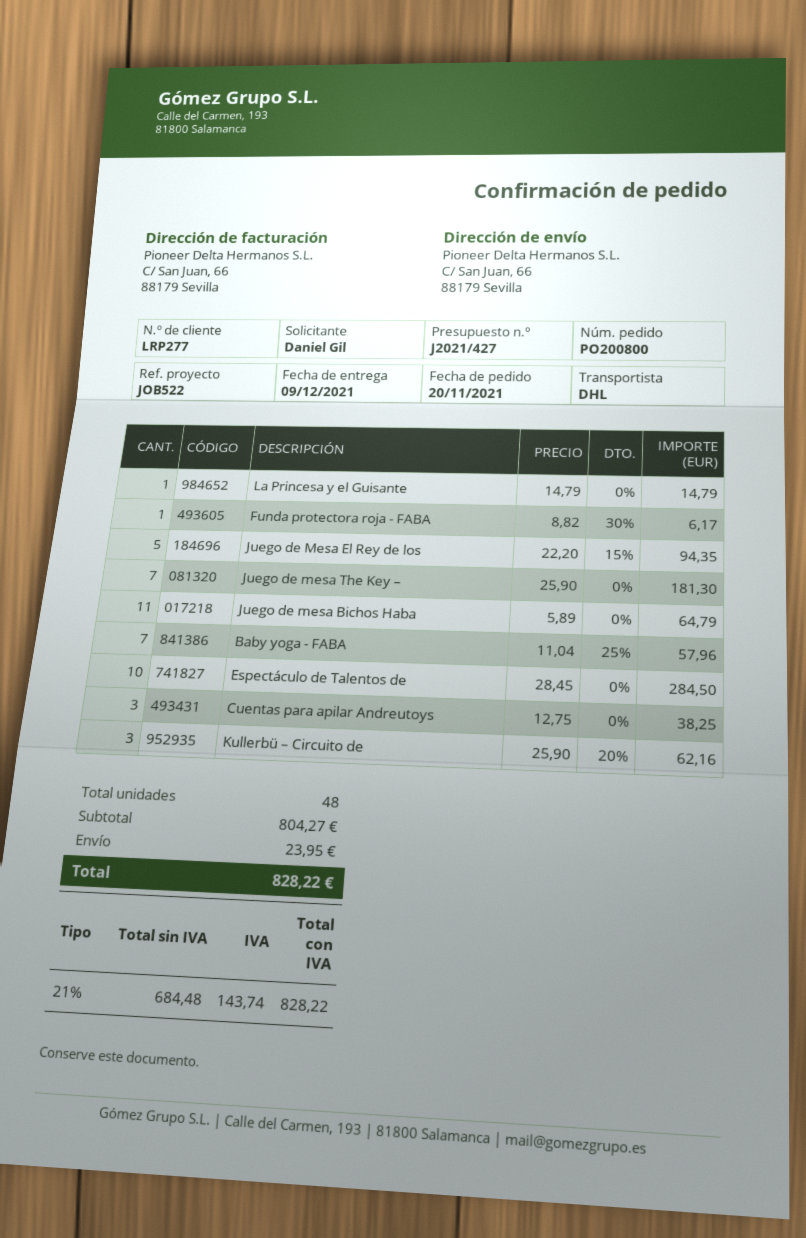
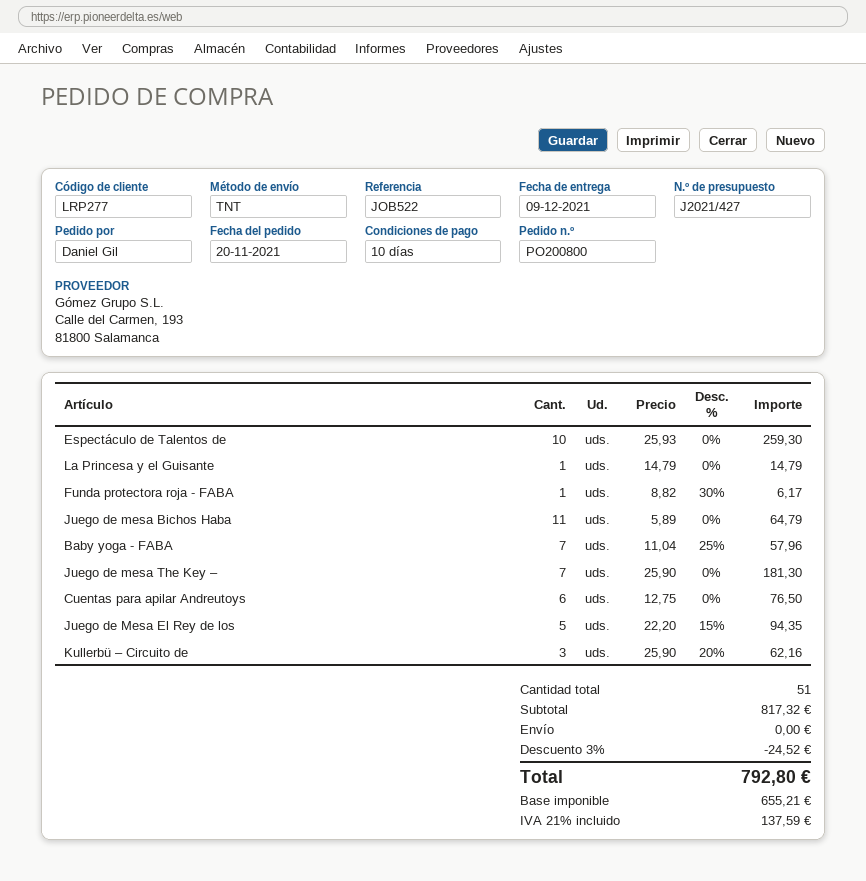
shipping method: DHL -> TNT
Espectáculo de Talentos de: 10 x 28.45 = 284.50 -> 10 x 25.93 = 259.30
Cuentas para apilar Andreutoys: 3 x 12.75 = 38.25 -> 6 x 12.75 = 76.50
total quantity: 48 -> 51
subtotal: 804.27 -> 817.32
discount: none -> 3% = 24.52
shipping: 23.95 -> 0.00
net: 684.48 -> 655.21
tax: 21% = 143.74 -> 21% = 137.59
total: 828.22 -> 792.80

